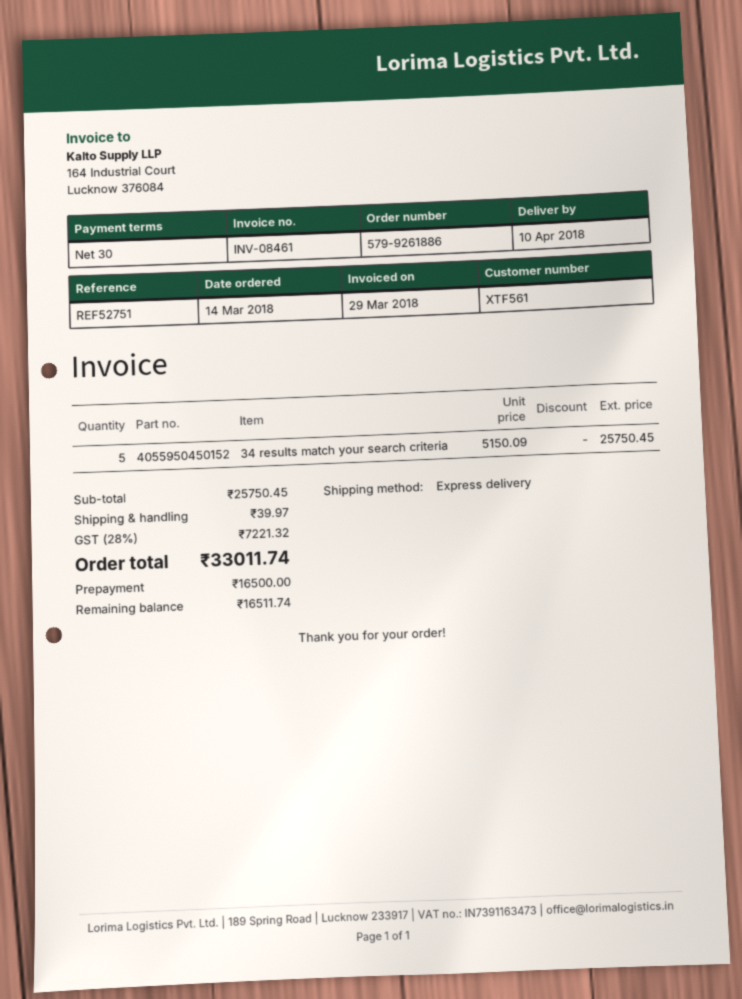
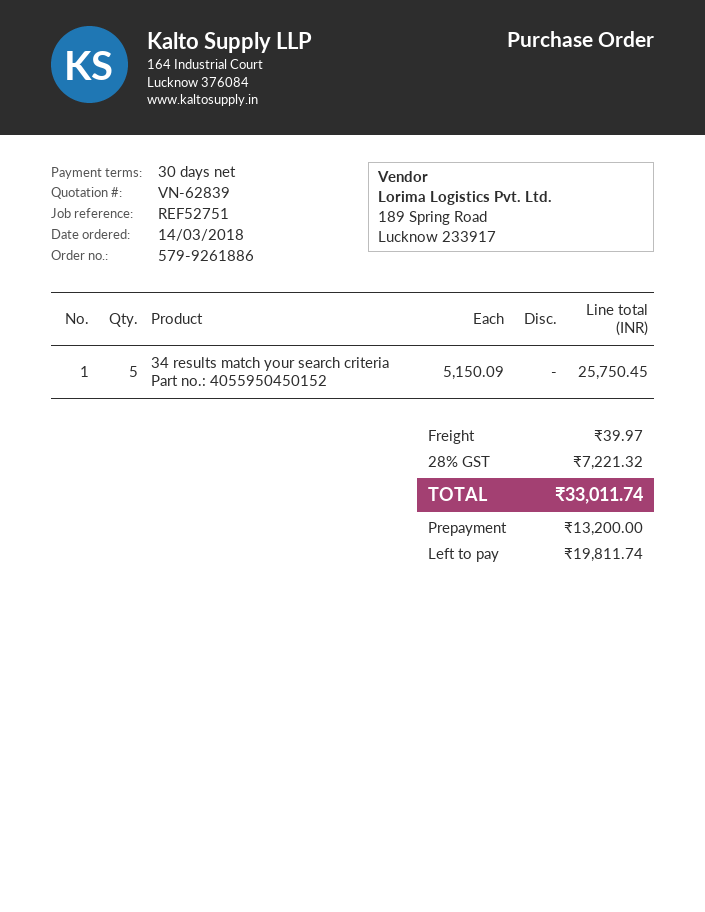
deposit: 16500.00 -> 13200.00
balance: 16511.74 -> 19811.74

